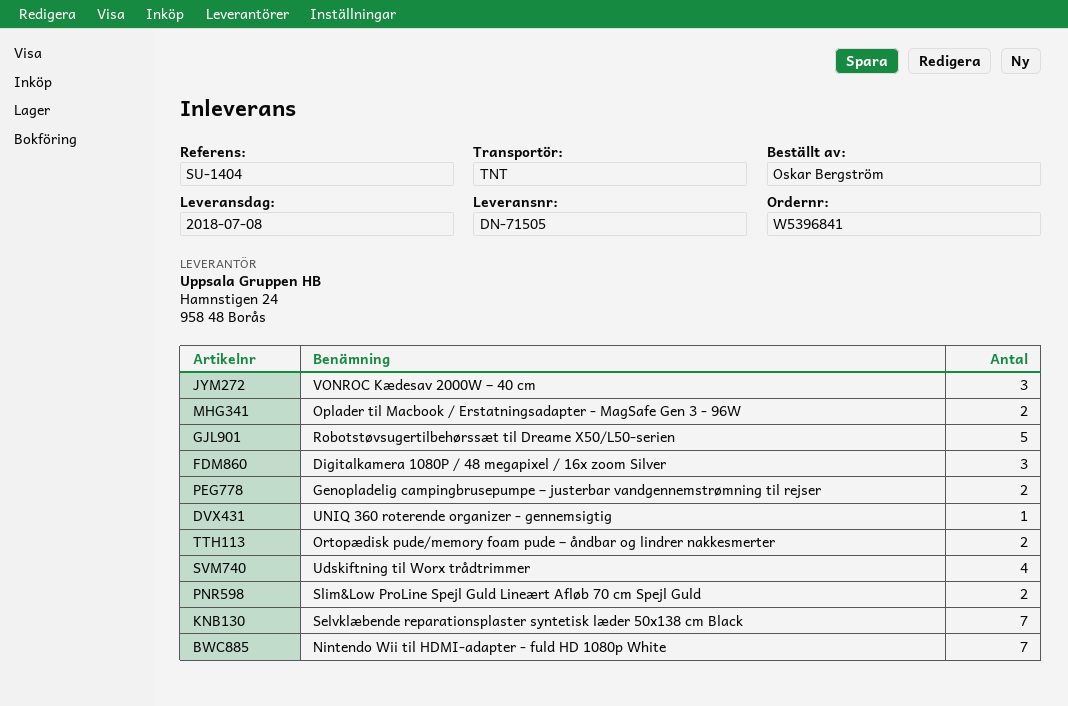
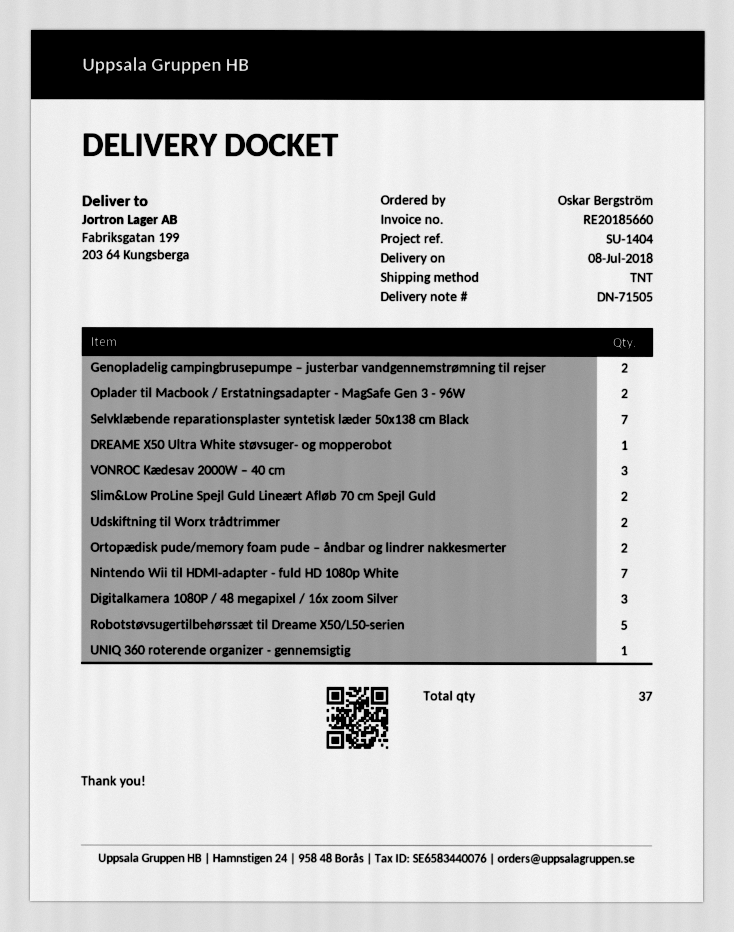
Udskiftning til Worx trådtrimmer: 4 -> 2
DREAME X50 Ultra White støvsuger- og mopperobot: none -> 1

